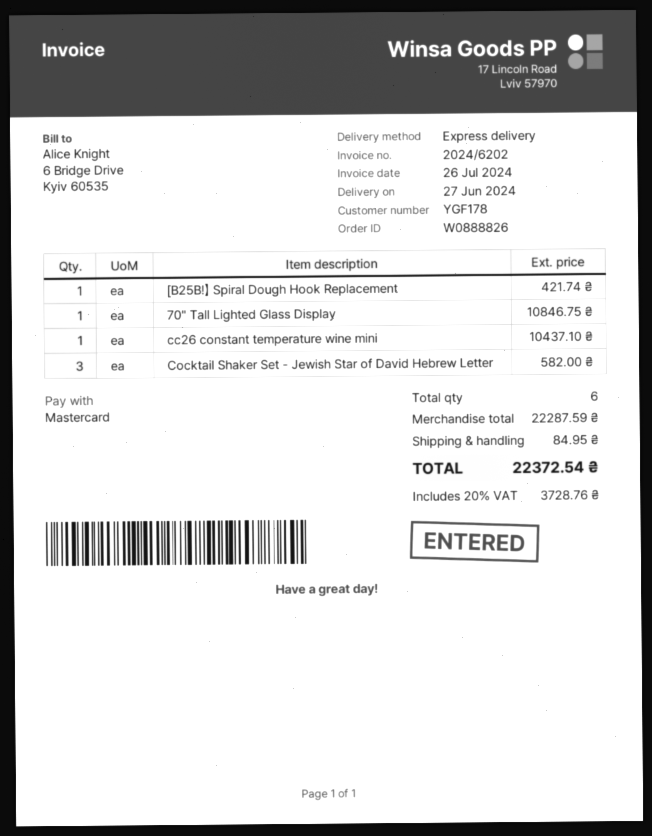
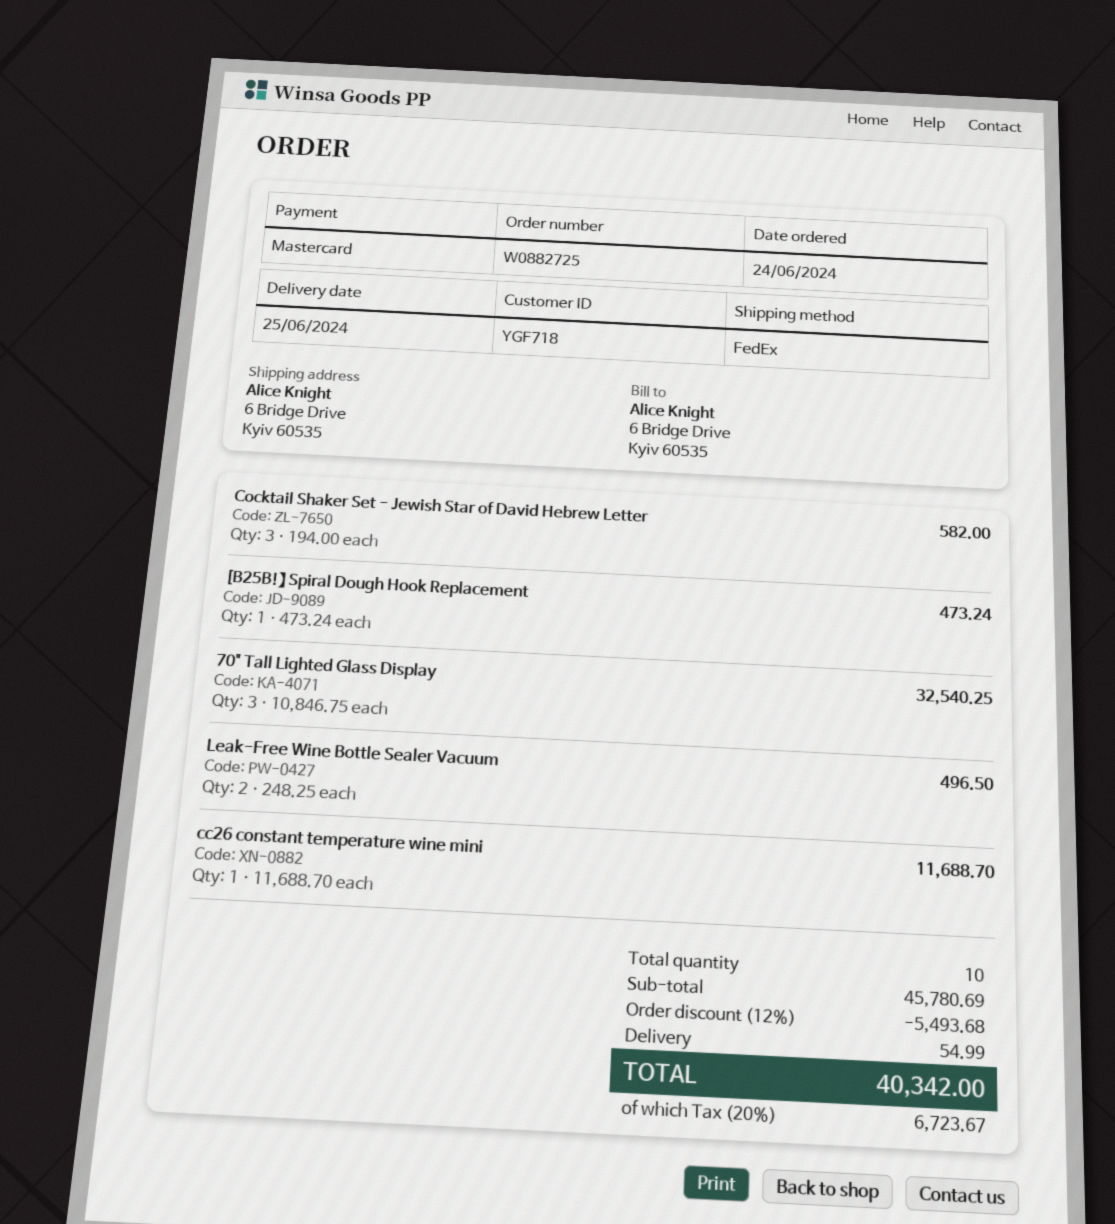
order number: W0888826 -> W0882725
delivery date: 2024-06-27 -> 2024-06-25
customer number: YGF178 -> YGF718
shipping method: express -> FedEx
[B25B!】 Spiral Dough Hook Replacement: 1 for 421.74 -> 1 for 473.24
70" Tall Lighted Glass Display: 1 for 10846.75 -> 3 for 32540.25
cc26 constant temperature wine mini: 1 for 10437.10 -> 1 for 11688.70
Leak-Free Wine Bottle Sealer Vacuum: none -> 2 for 496.50
total quantity: 6 -> 10
subtotal: 22287.59 -> 45780.69
discount: none -> 12% = 5493.68
shipping: 84.95 -> 54.99
tax: 20% = 3728.76 -> 20% = 6723.67
total: 22372.54 -> 40342.00

